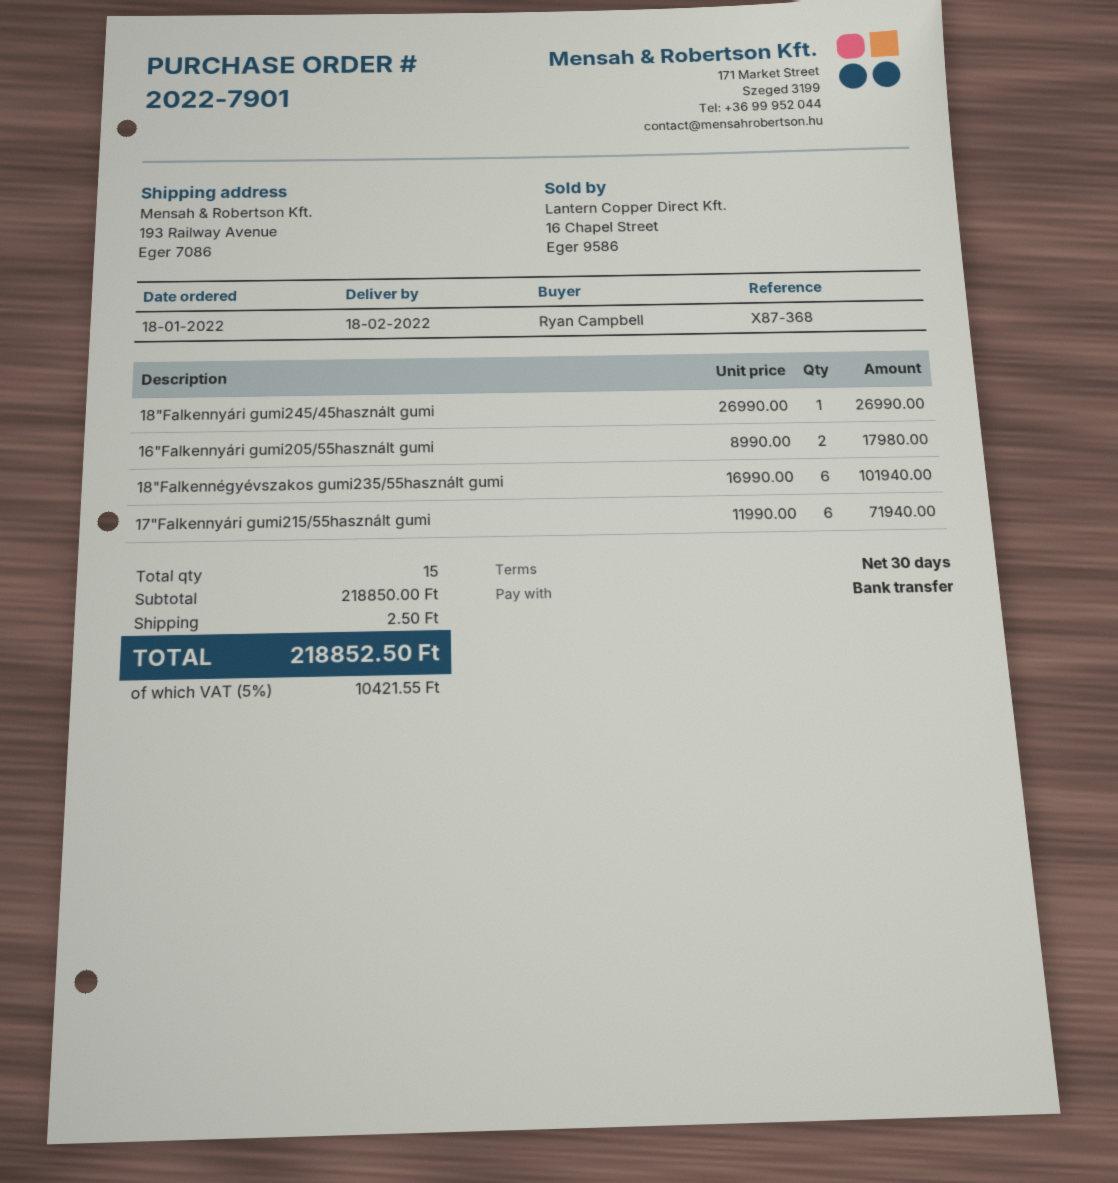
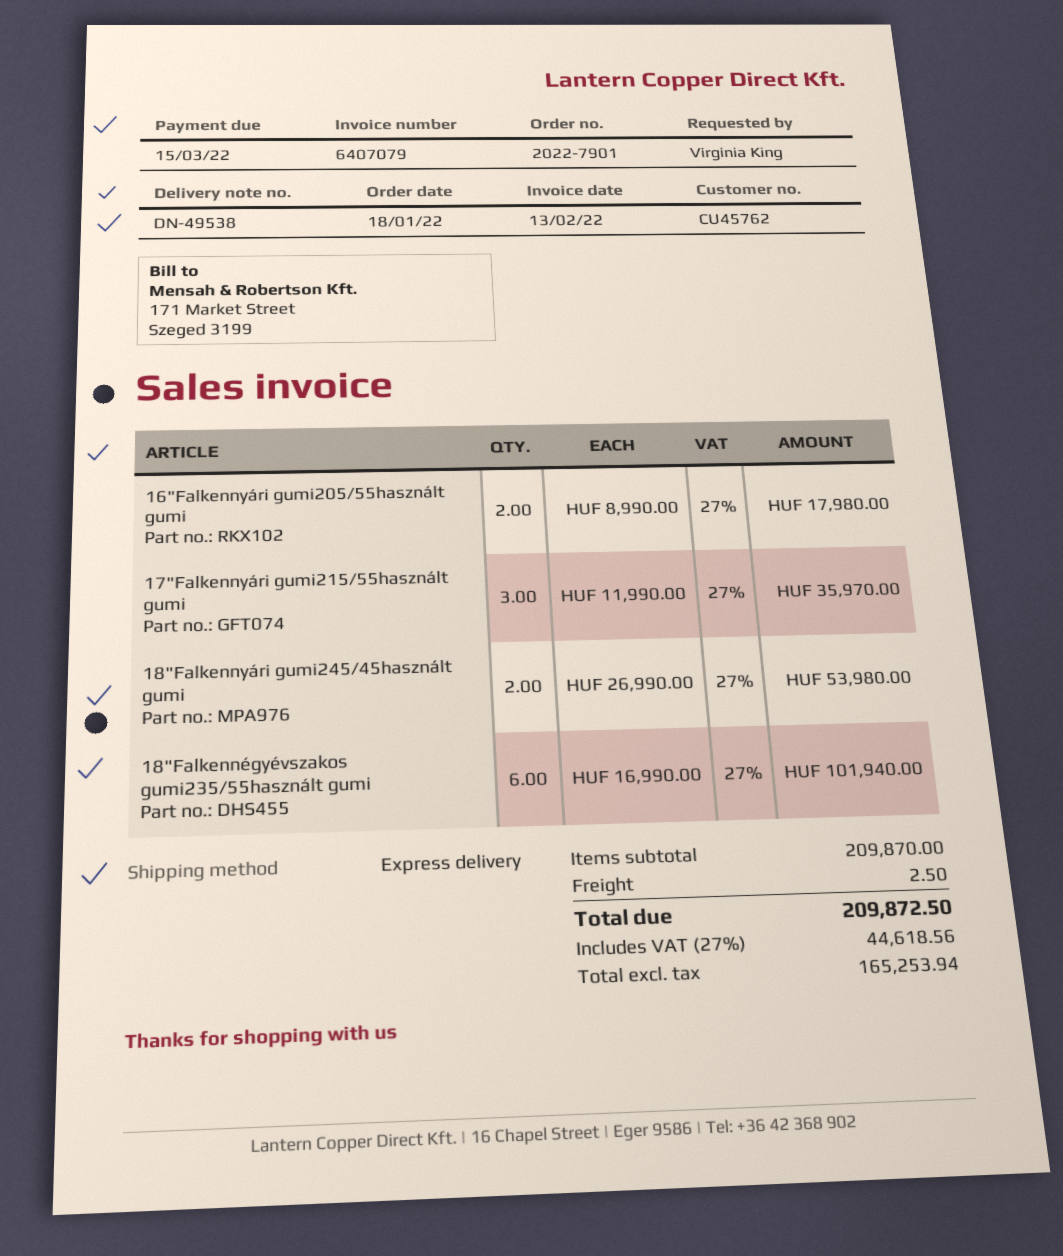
ordered by: Ryan Campbell -> Virginia King
18"Falkennyári gumi245/45használt gumi: 1 x 26990.00 = 26990.00 -> 2 x 26990.00 = 53980.00
17"Falkennyári gumi215/55használt gumi: 6 x 11990.00 = 71940.00 -> 3 x 11990.00 = 35970.00
subtotal: 218850.00 -> 209870.00
tax: 5% = 10421.55 -> 27% = 44618.56
total: 218852.50 -> 209872.50

